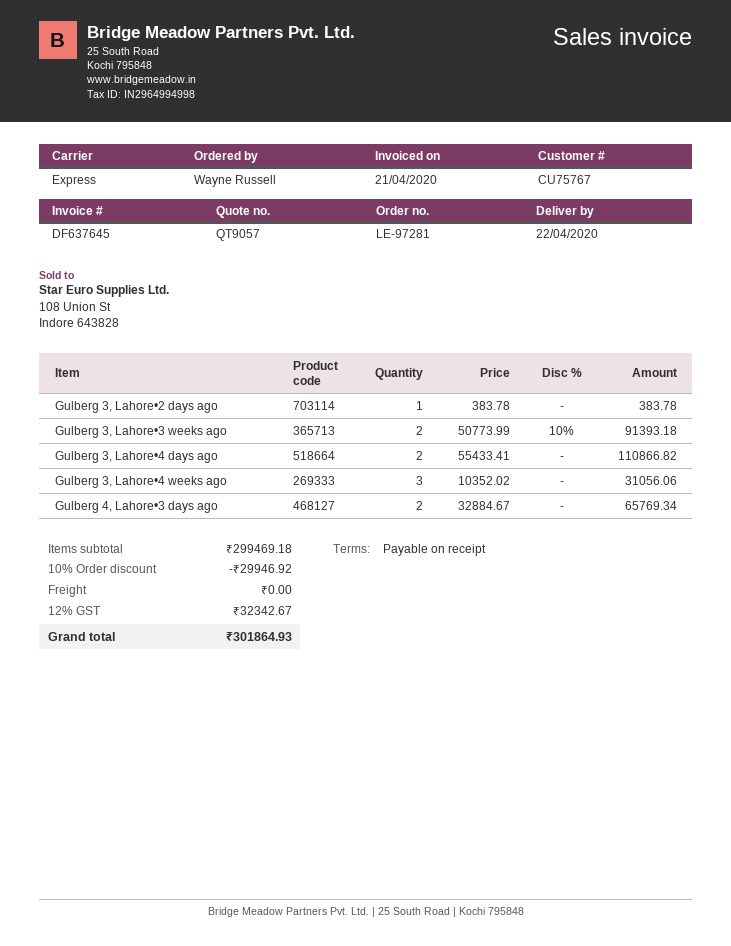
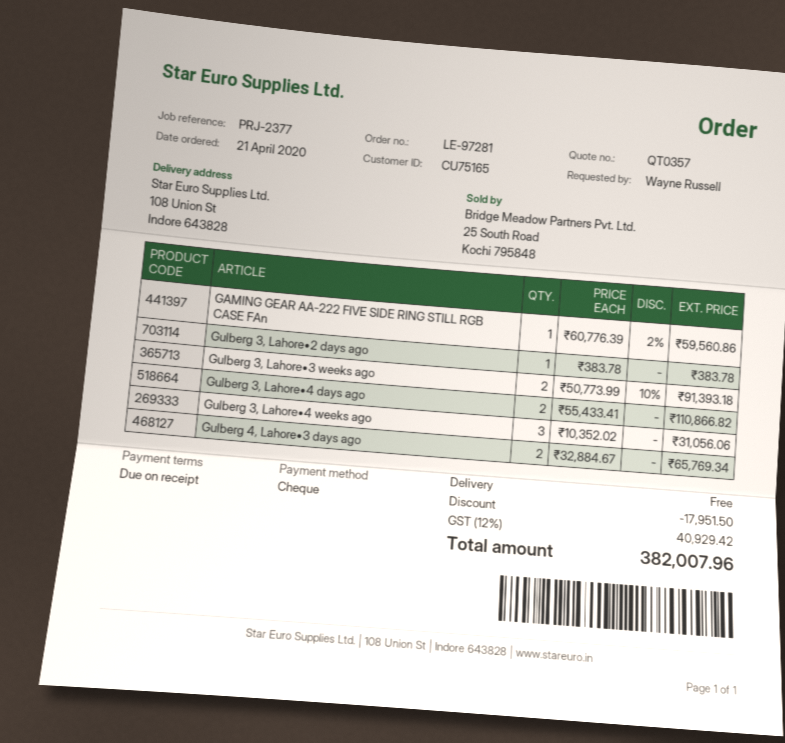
quote number: QT9057 -> QT0357
customer number: CU75767 -> CU75165
GAMING GEAR AA-222 FIVE SIDE RING STILL RGB CASE FAn: none -> 1 x 60776.39 - 2% = 59560.86
discount: 29946.92 -> 17951.50
tax: 12% = 32342.67 -> 12% = 40929.42
total: 301864.93 -> 382007.96

